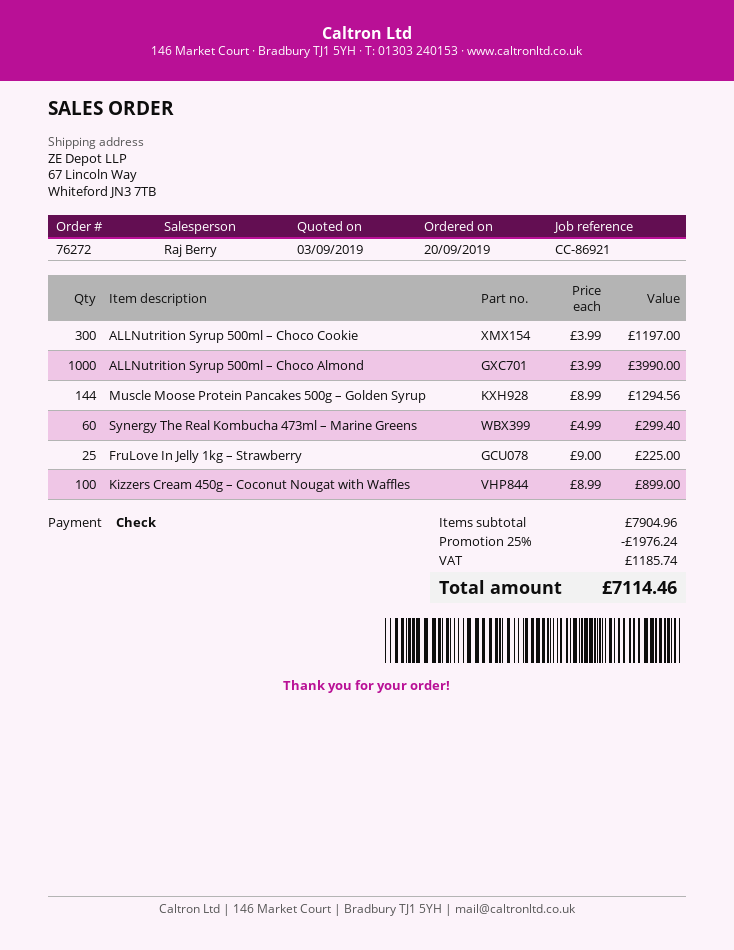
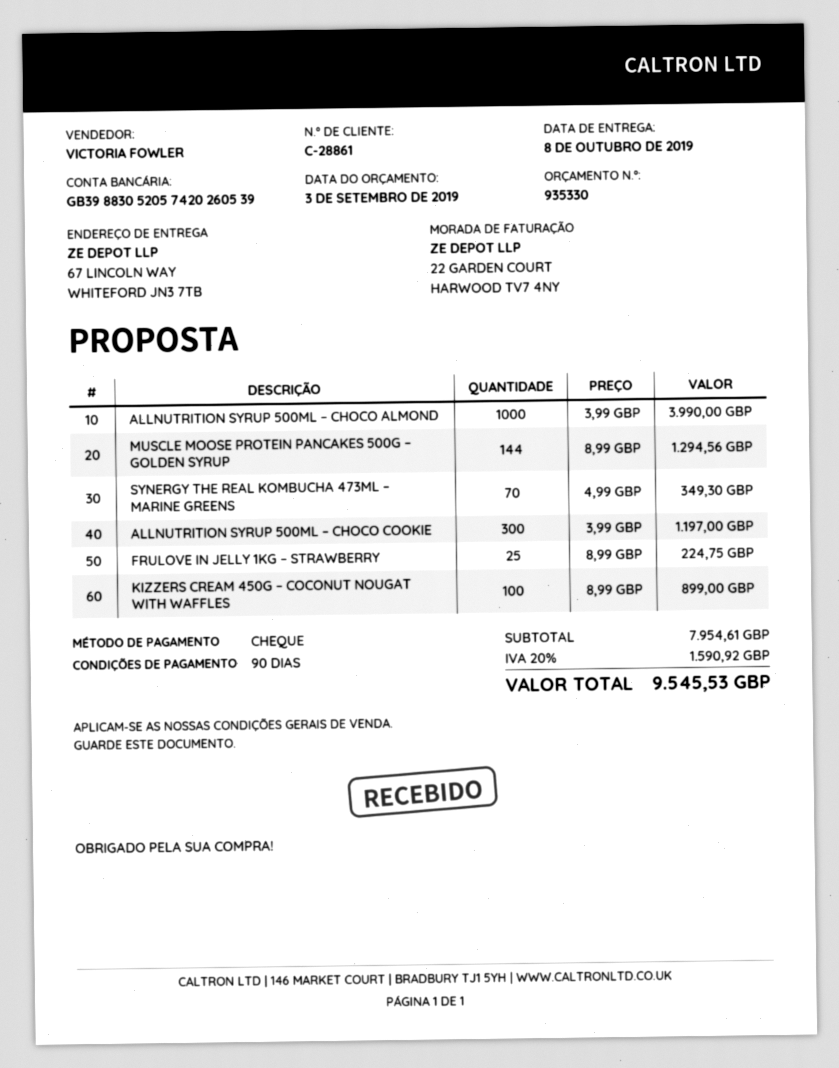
sales rep: Raj Berry -> VICTORIA FOWLER
Synergy The Real Kombucha 473ml – Marine Greens: 60 x 4.99 = 299.40 -> 70 x 4.99 = 349.30
FruLove In Jelly 1kg – Strawberry: 25 x 9.00 = 225.00 -> 25 x 8.99 = 224.75
subtotal: 7904.96 -> 7954.61
discount: 25% = 1976.24 -> none
tax: 1185.74 -> 1590.92
total: 7114.46 -> 9545.53

